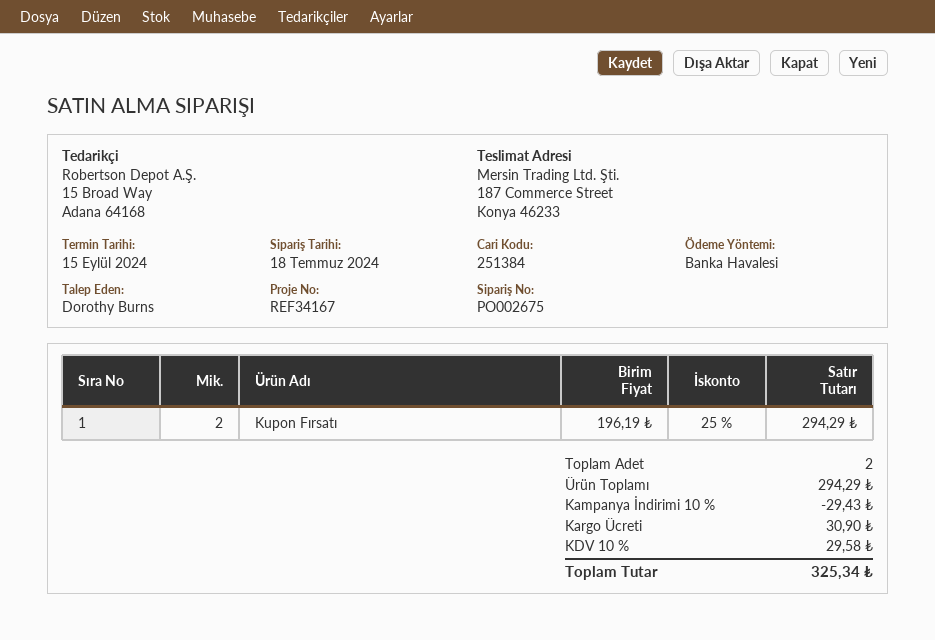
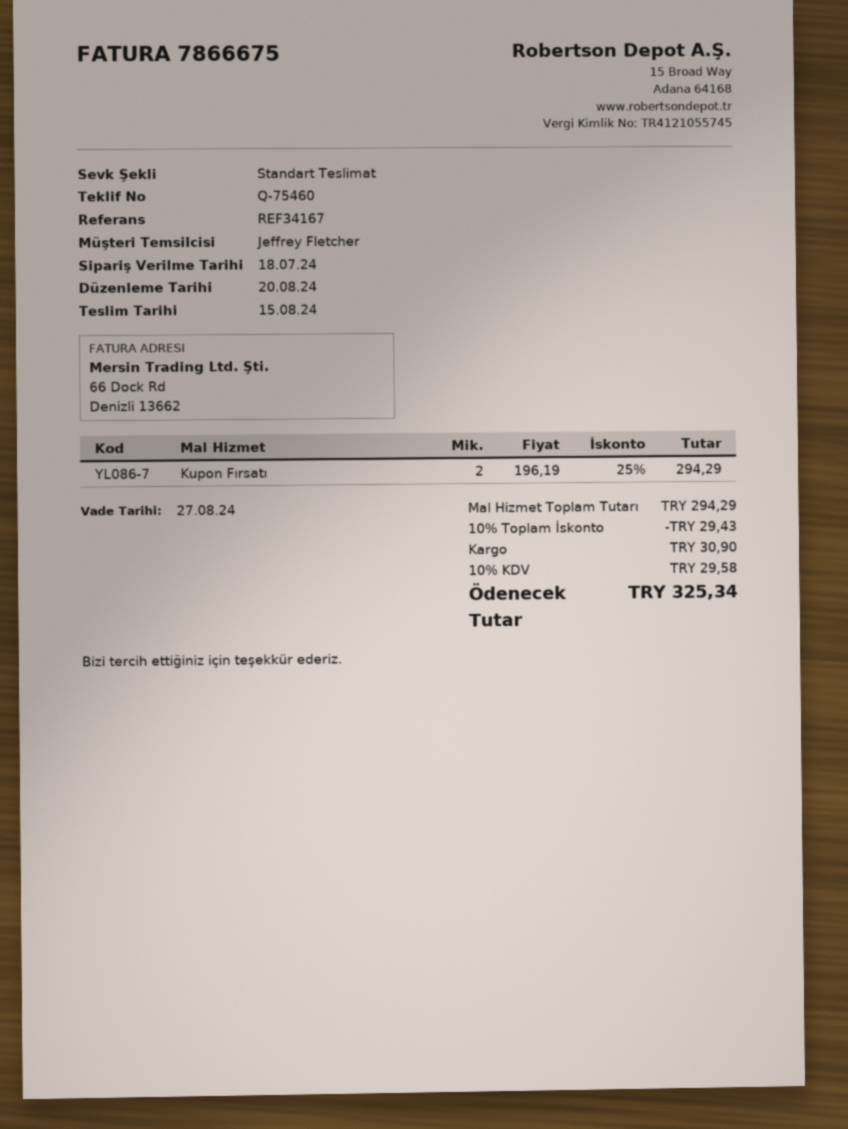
delivery date: 2024-09-15 -> 2024-08-15

